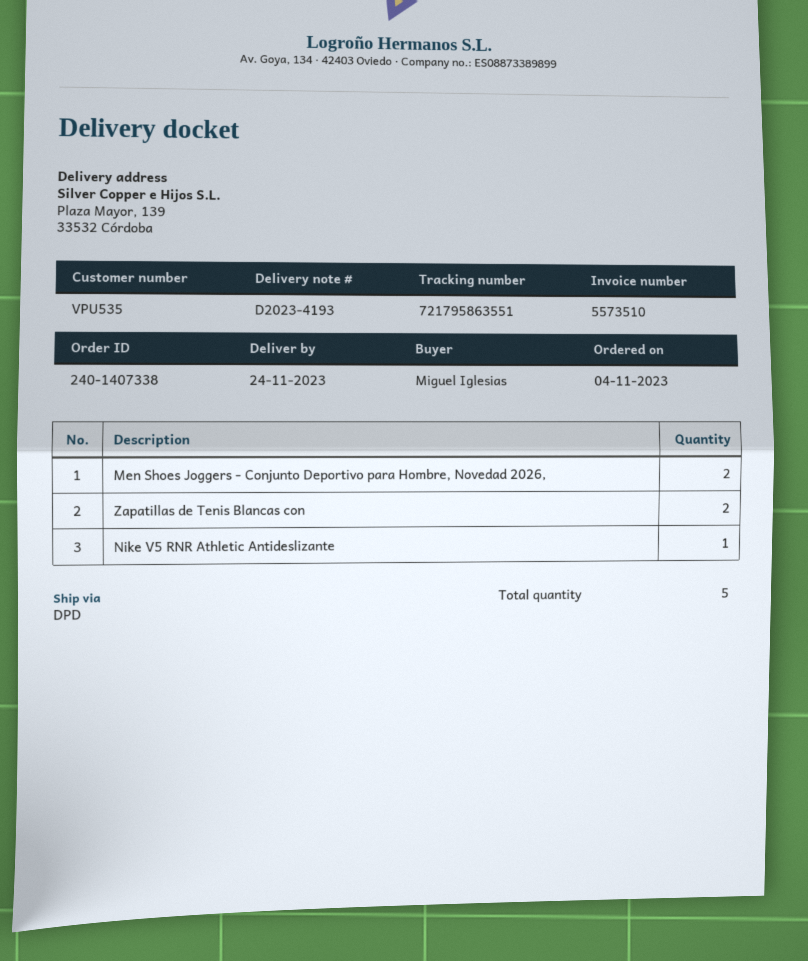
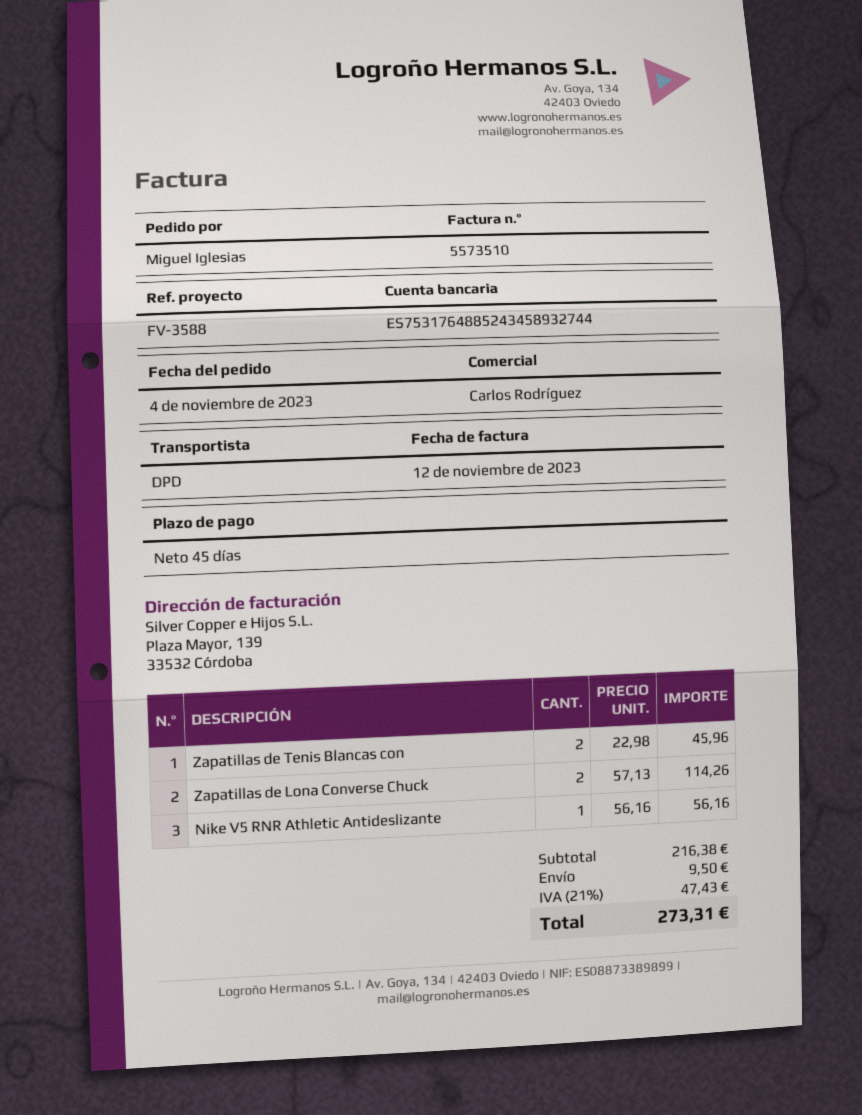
Men Shoes Joggers - Conjunto Deportivo para Hombre, Novedad 2026,: 2 -> none
Zapatillas de Lona Converse Chuck: none -> 2

